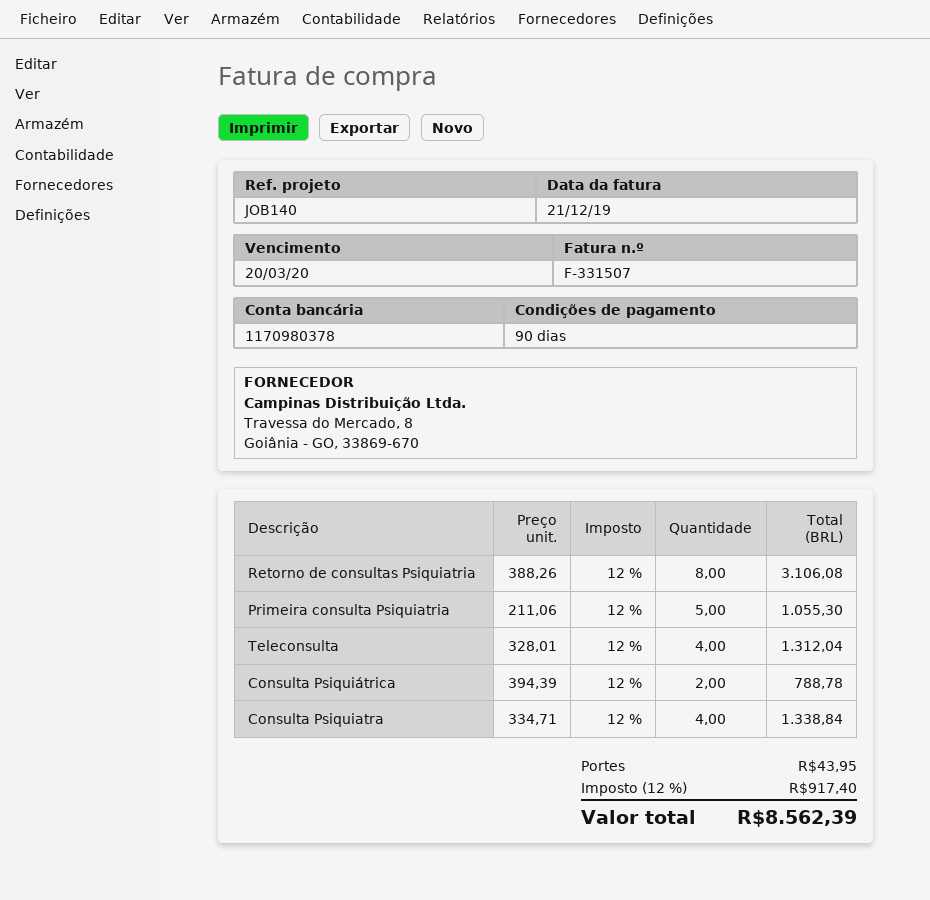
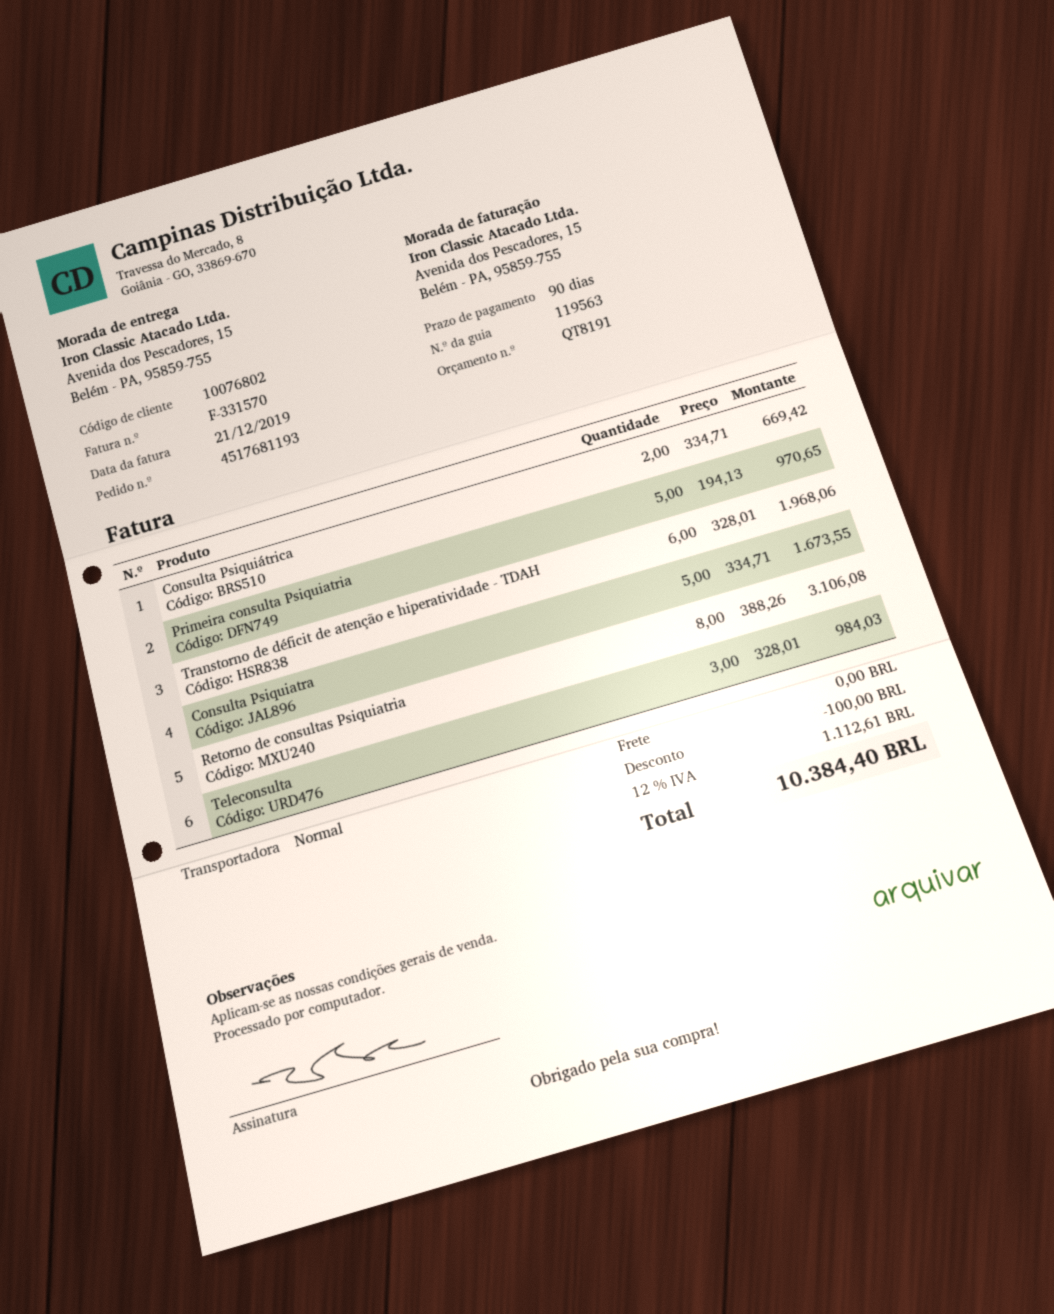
invoice number: F-331507 -> F-331570
Primeira consulta Psiquiatria: 5 x 211.06 = 1055.30 -> 5 x 194.13 = 970.65
Teleconsulta: 4 x 328.01 = 1312.04 -> 3 x 328.01 = 984.03
Consulta Psiquiátrica: 2 x 394.39 = 788.78 -> 2 x 334.71 = 669.42
Consulta Psiquiatra: 4 x 334.71 = 1338.84 -> 5 x 334.71 = 1673.55
Transtorno de déficit de atenção e hiperatividade - TDAH: none -> 6 x 328.01 = 1968.06
discount: none -> 100.00
shipping: 43.95 -> 0.00
tax: 12% = 917.40 -> 12% = 1112.61
total: 8562.39 -> 10384.40

